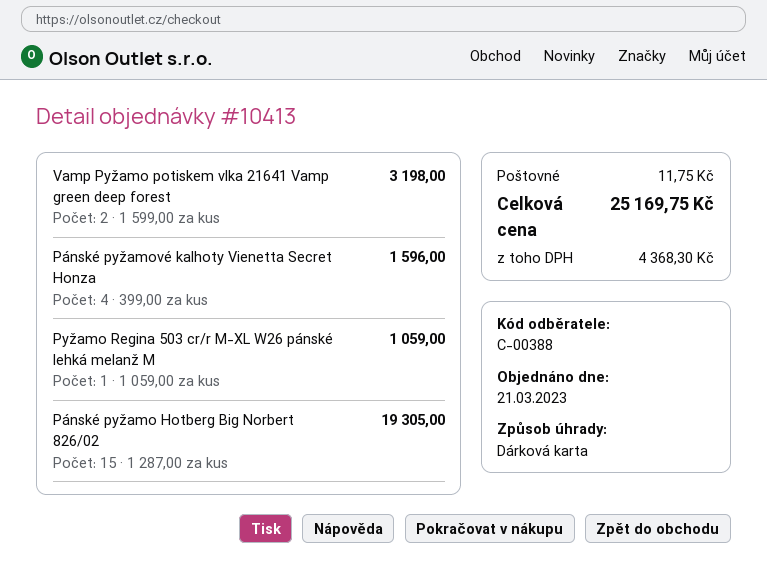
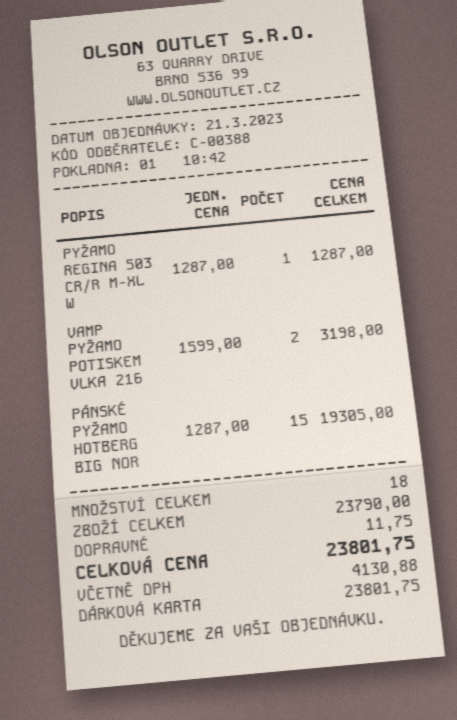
Pánské pyžamové kalhoty Vienetta Secret Honza: 4 x 399.00 = 1596.00 -> none
Pyžamo Regina 503 cr/r M-XL W26 pánské lehká melanž M: 1 x 1059.00 = 1059.00 -> 1 x 1287.00 = 1287.00
tax: 4368.30 -> 4130.88
total: 25169.75 -> 23801.75

